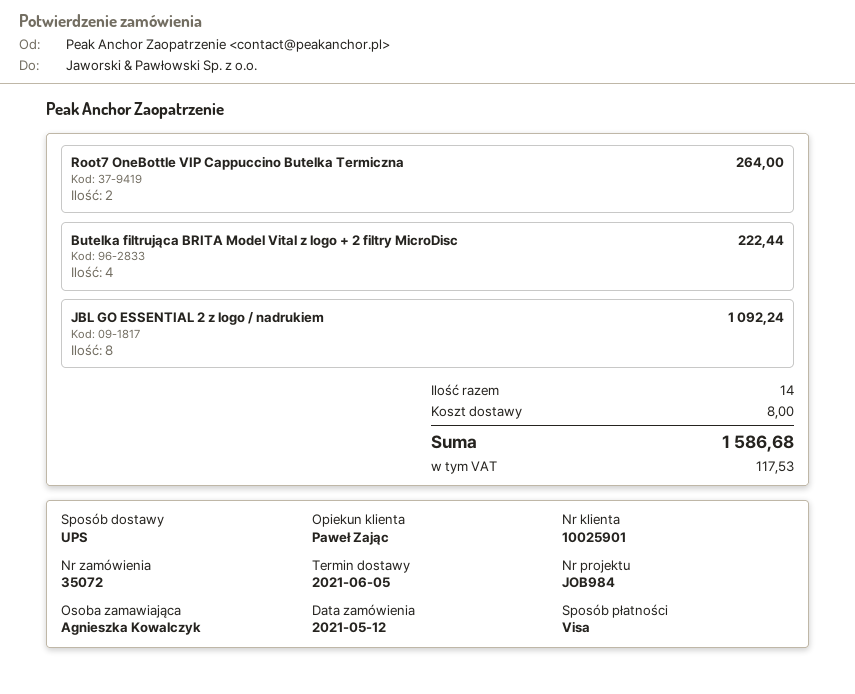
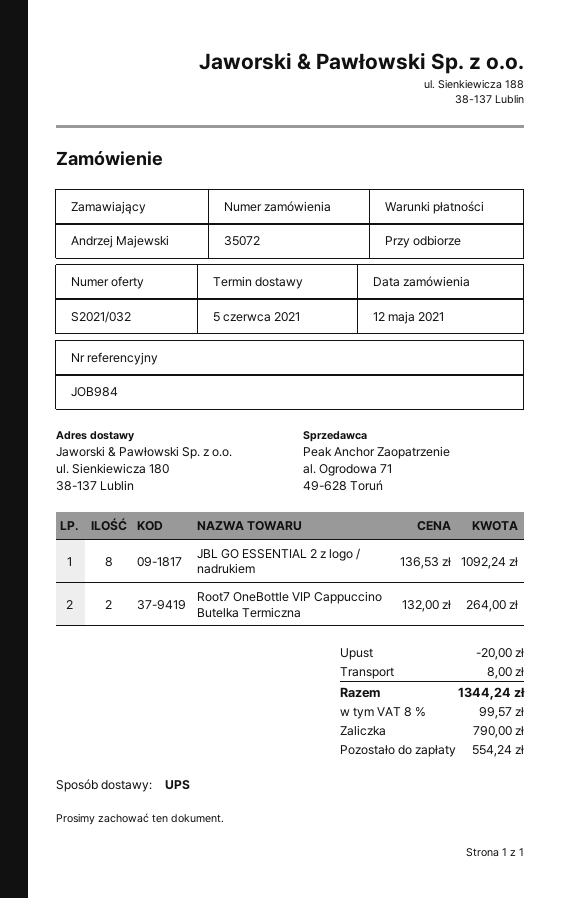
ordered by: Agnieszka Kowalczyk -> Andrzej Majewski
Butelka filtrująca BRITA Model Vital z logo + 2 filtry MicroDisc: 4 for 222.44 -> none
discount: none -> 20.00
tax: 117.53 -> 99.57
total: 1586.68 -> 1344.24

